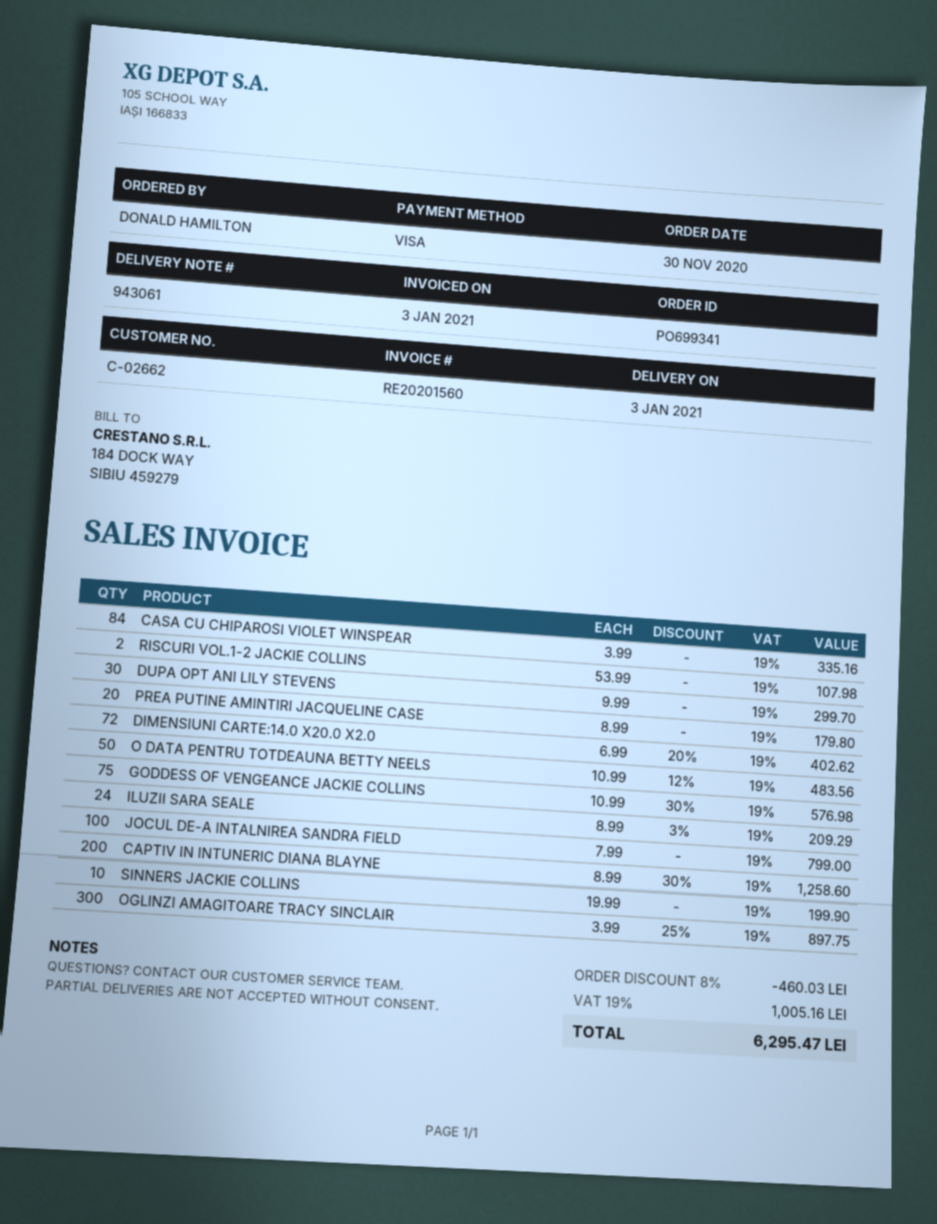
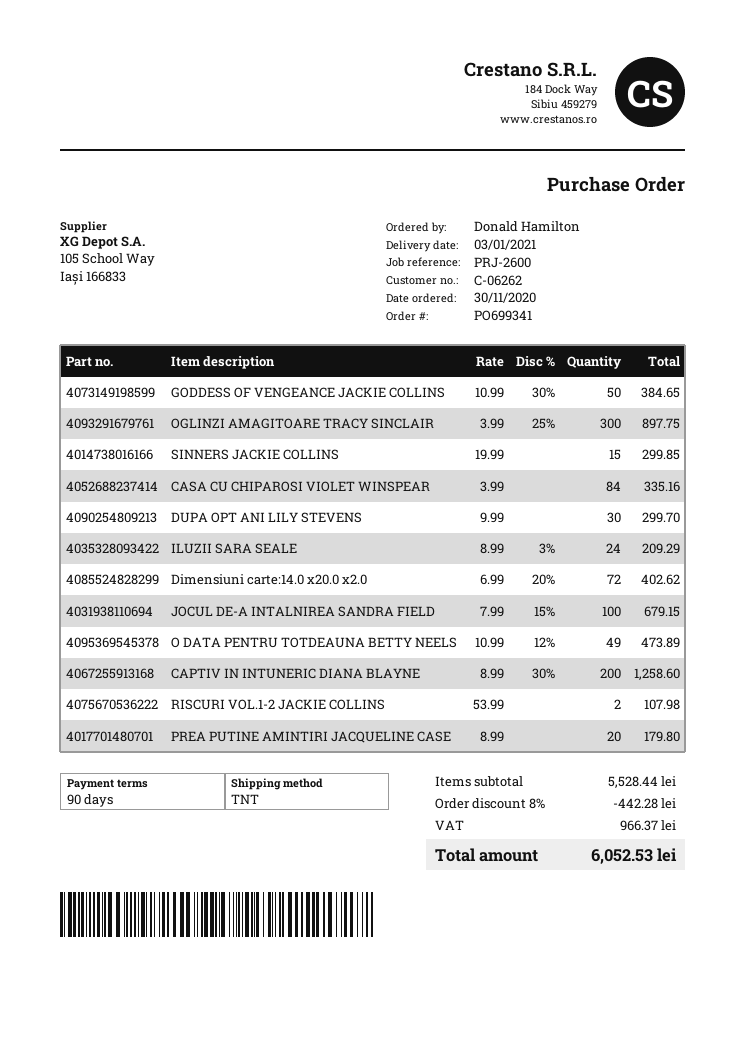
customer number: C-02662 -> C-06262
O DATA PENTRU TOTDEAUNA BETTY NEELS: 50 x 10.99 - 12% = 483.56 -> 49 x 10.99 - 12% = 473.89
GODDESS OF VENGEANCE JACKIE COLLINS: 75 x 10.99 - 30% = 576.98 -> 50 x 10.99 - 30% = 384.65
JOCUL DE-A INTALNIREA SANDRA FIELD: 100 x 7.99 = 799.00 -> 100 x 7.99 - 15% = 679.15
SINNERS JACKIE COLLINS: 10 x 19.99 = 199.90 -> 15 x 19.99 = 299.85
discount: 8% = 460.03 -> 8% = 442.28
tax: 1005.16 -> 966.37
total: 6295.47 -> 6052.53

